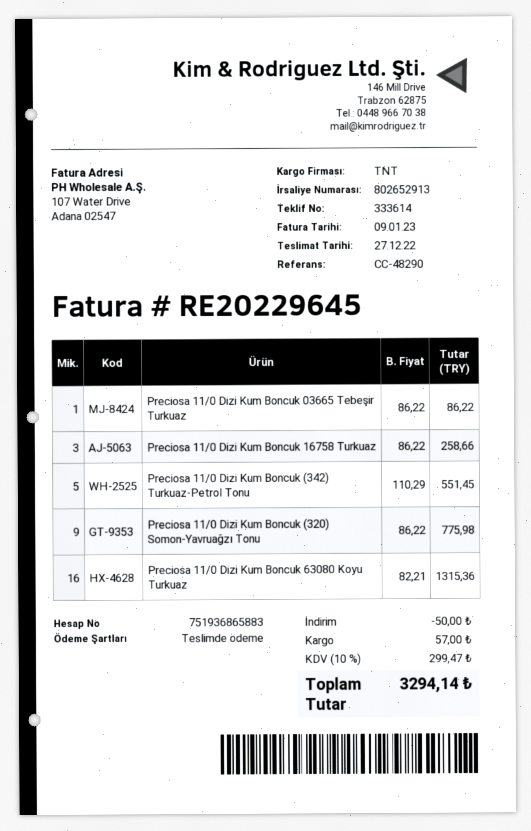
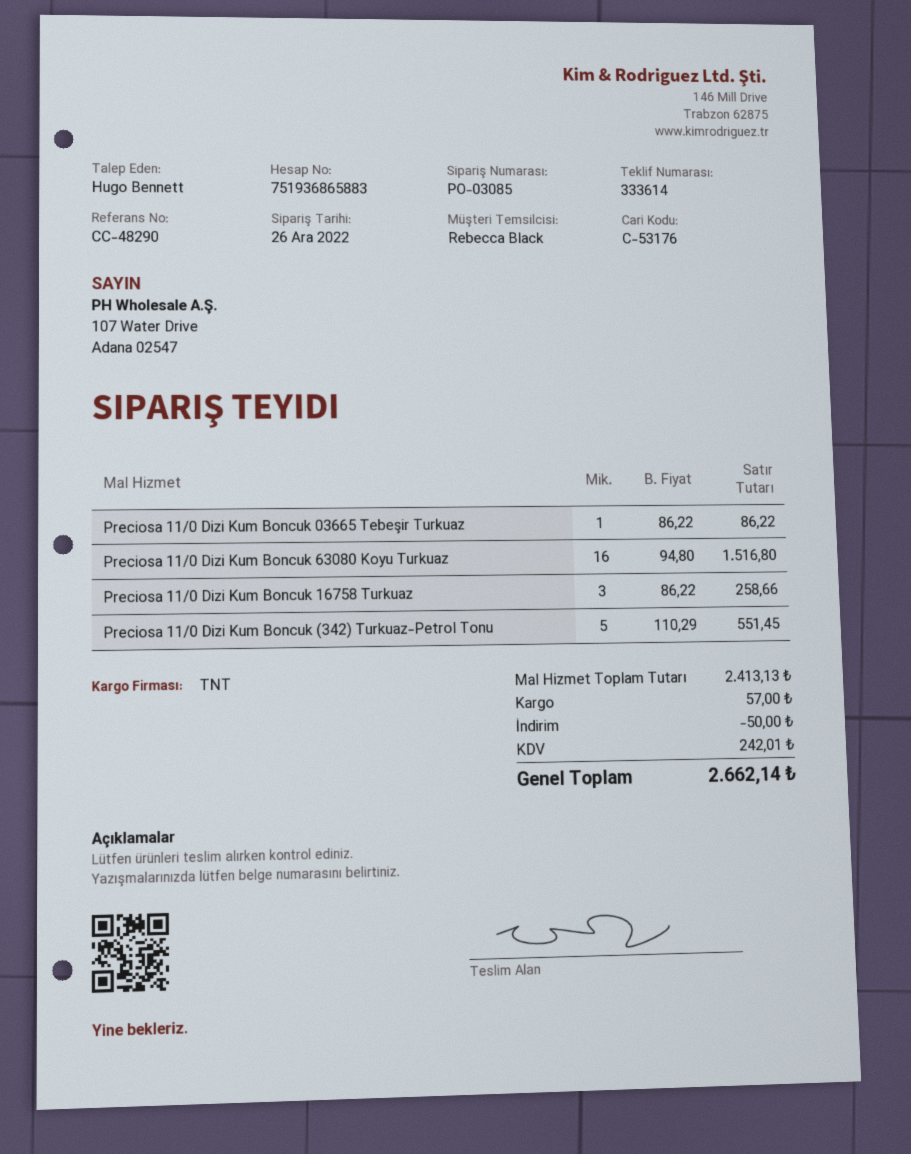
Preciosa 11/0 Dizi Kum Boncuk (320) Somon-Yavruağzı Tonu: 9 x 86.22 = 775.98 -> none
Preciosa 11/0 Dizi Kum Boncuk 63080 Koyu Turkuaz: 16 x 82.21 = 1315.36 -> 16 x 94.80 = 1516.80
tax: 299.47 -> 242.01
total: 3294.14 -> 2662.14

